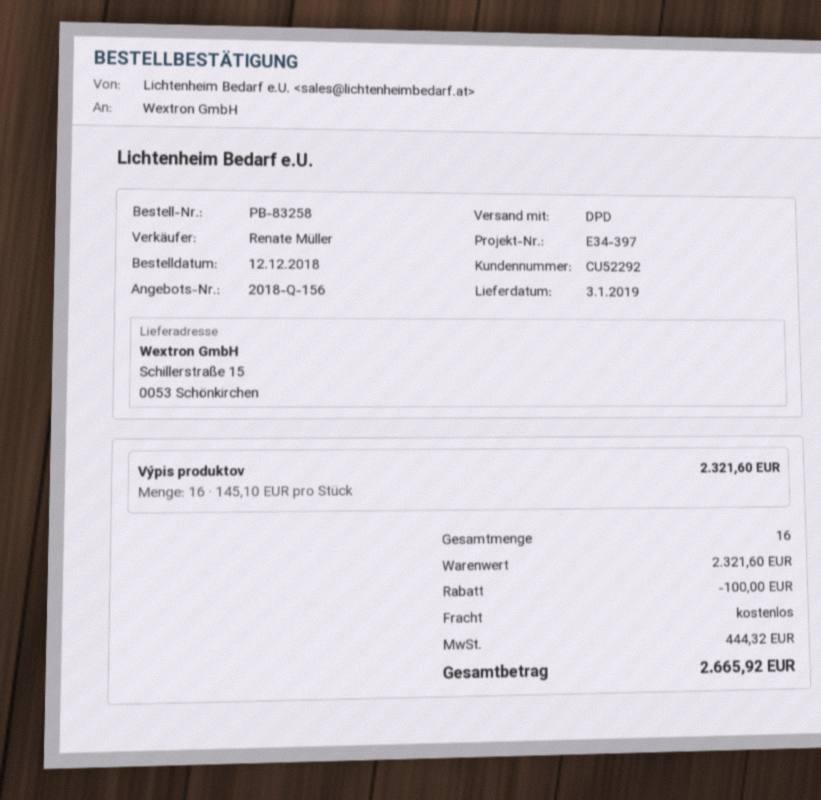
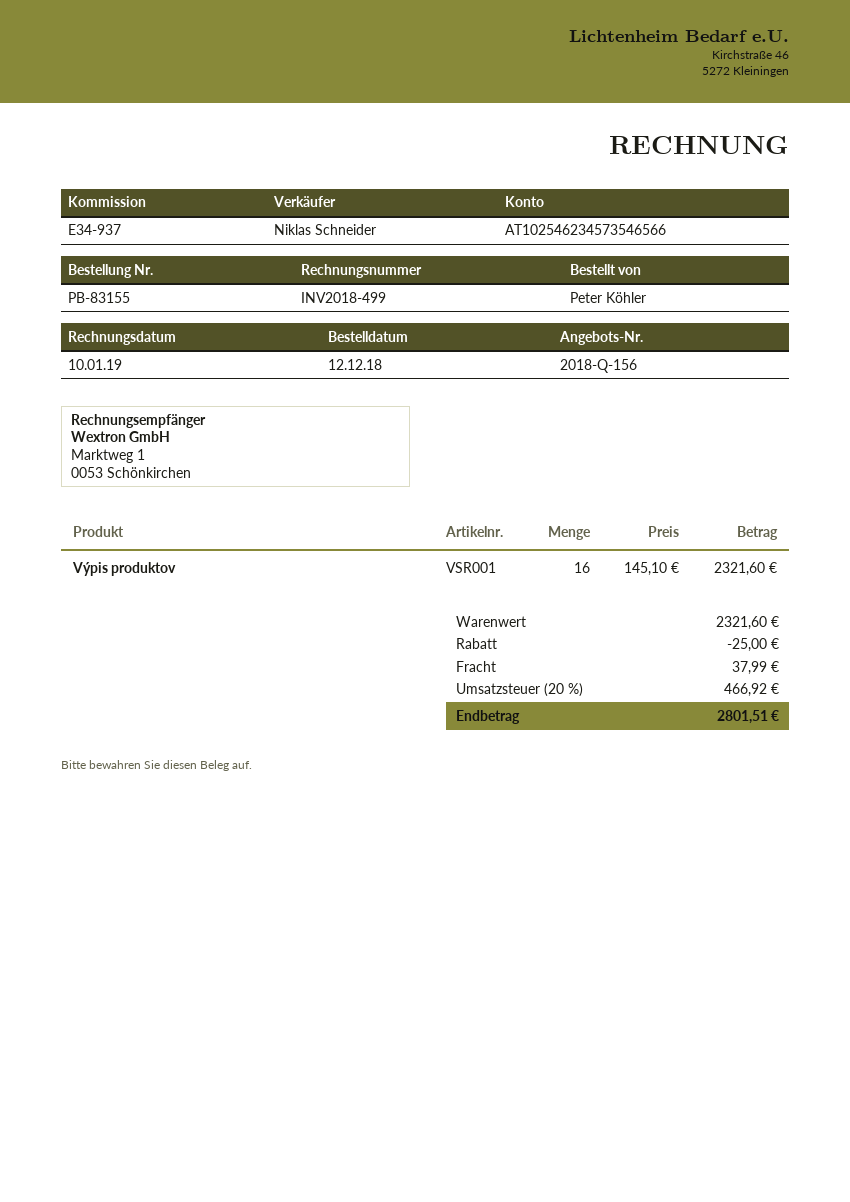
order number: PB-83258 -> PB-83155
reference: E34-397 -> E34-937
sales rep: Renate Müller -> Niklas Schneider
discount: 100.00 -> 25.00
shipping: 0.00 -> 37.99
tax: 444.32 -> 466.92
total: 2665.92 -> 2801.51

